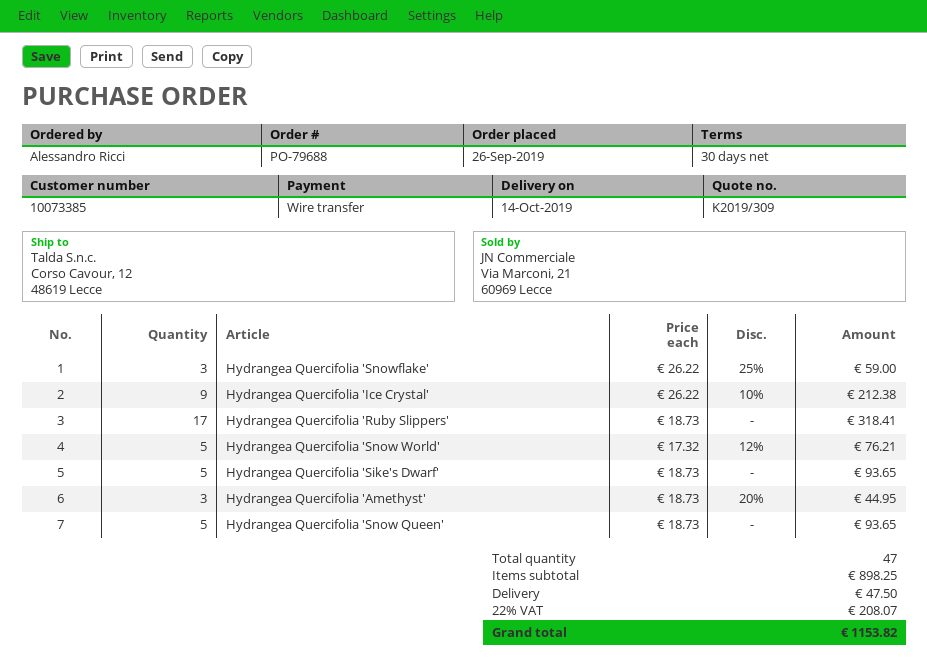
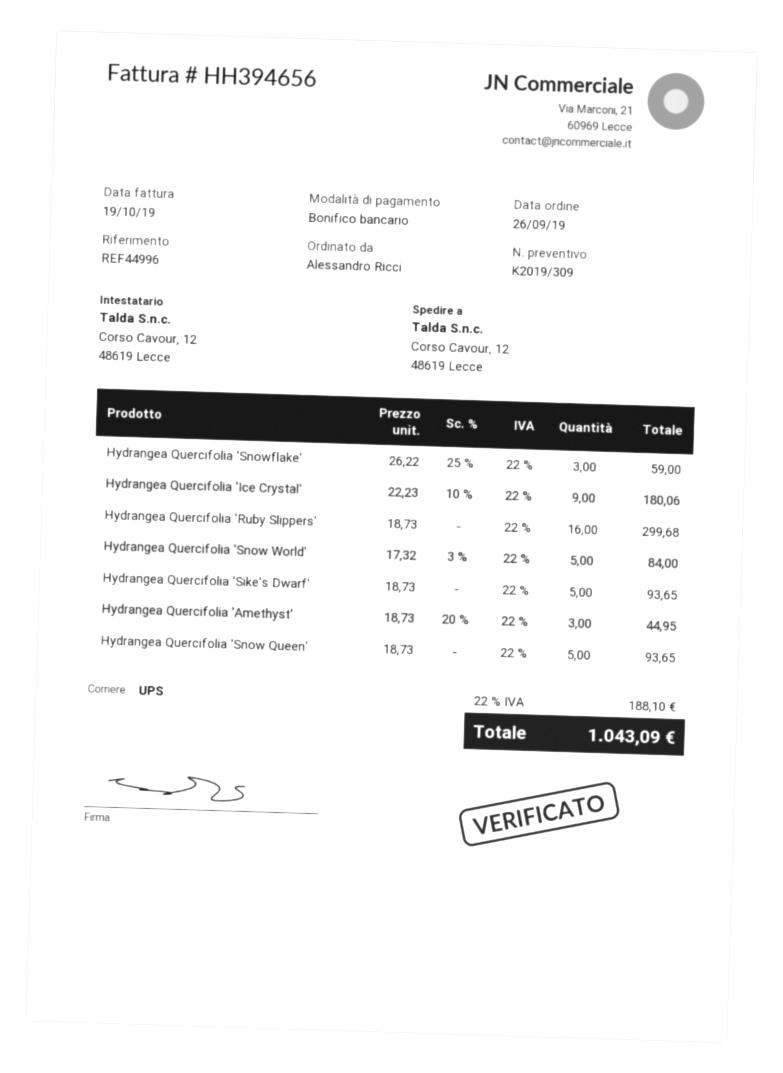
Hydrangea Quercifolia 'Ice Crystal': 9 x 26.22 - 10% = 212.38 -> 9 x 22.23 - 10% = 180.06
Hydrangea Quercifolia 'Ruby Slippers': 17 x 18.73 = 318.41 -> 16 x 18.73 = 299.68
Hydrangea Quercifolia 'Snow World': 5 x 17.32 - 12% = 76.21 -> 5 x 17.32 - 3% = 84.00
shipping: 47.50 -> none
tax: 22% = 208.07 -> 22% = 188.10
total: 1153.82 -> 1043.09

